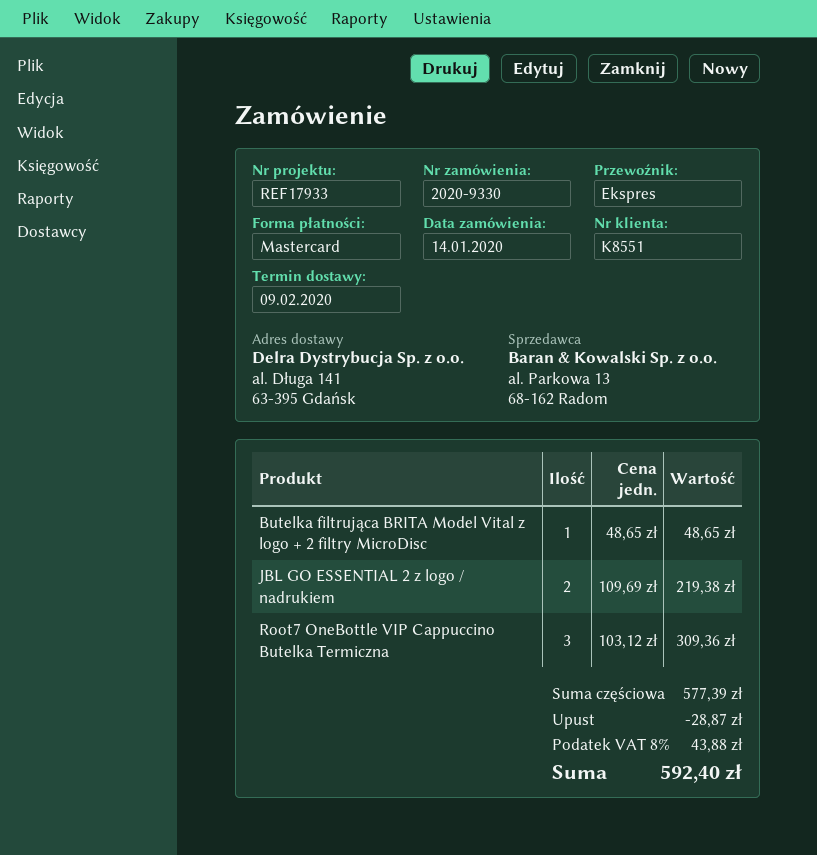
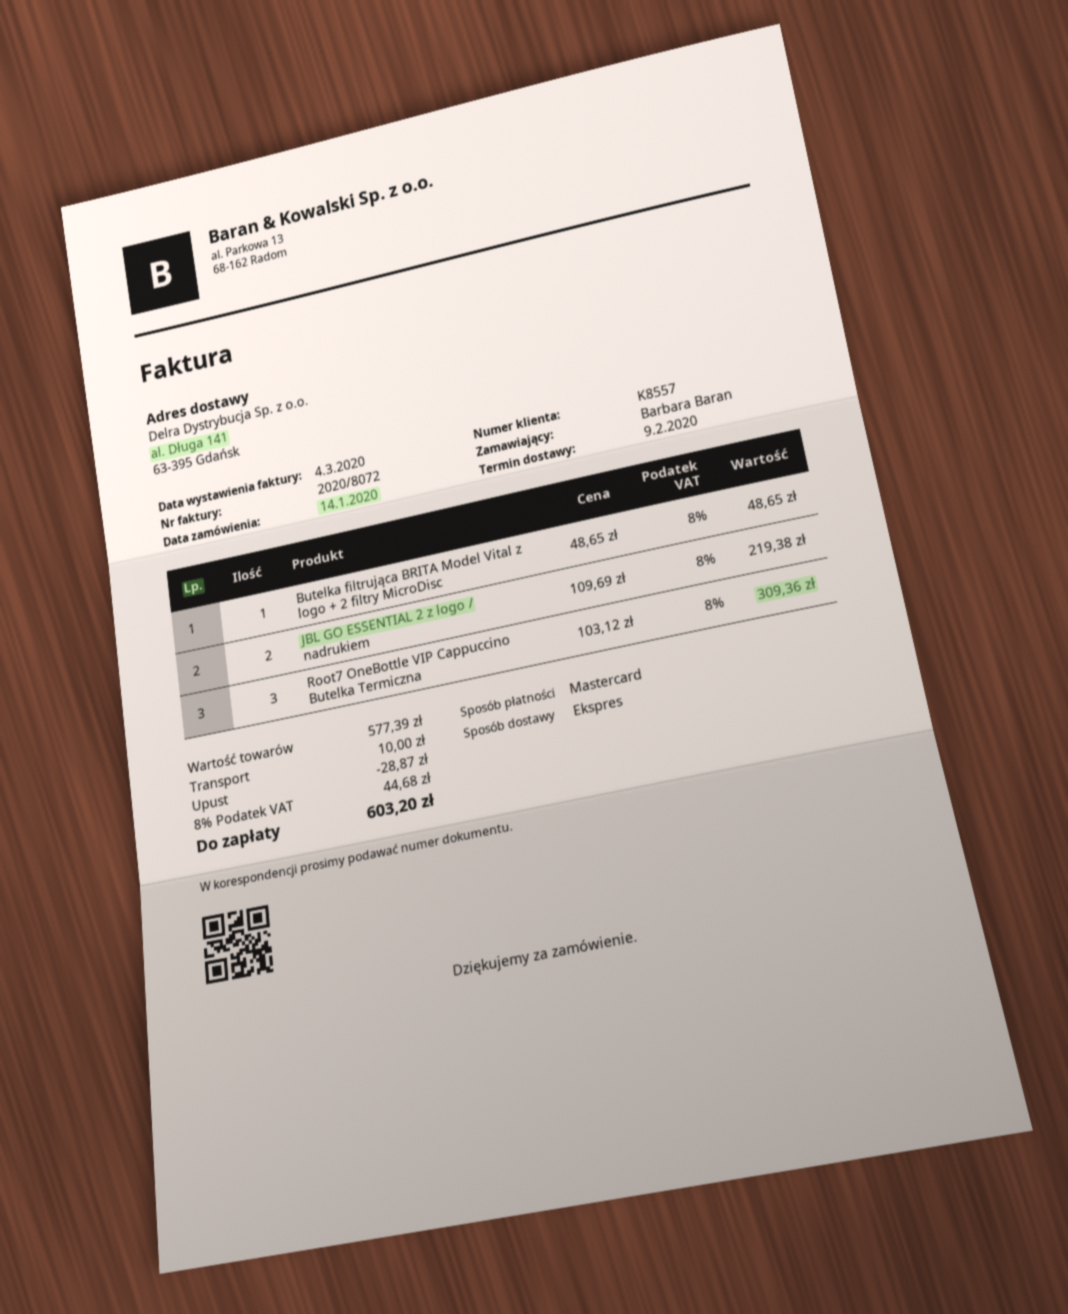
customer number: K8551 -> K8557
shipping: none -> 10.00
tax: 8% = 43.88 -> 8% = 44.68
total: 592.40 -> 603.20

